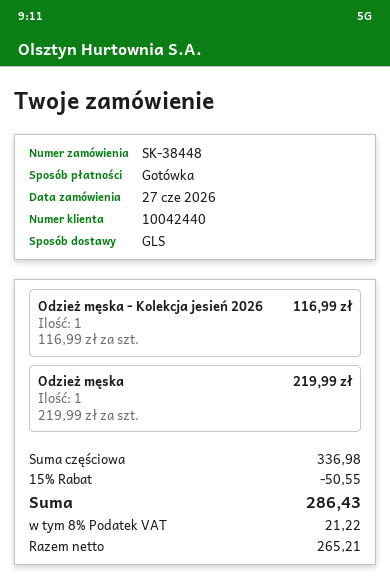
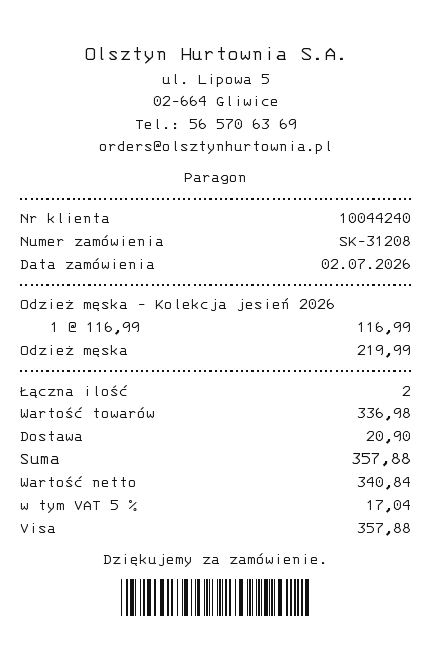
order number: SK-38448 -> SK-31208
order date: 2026-06-27 -> 2026-07-02
customer number: 10042440 -> 10044240
payment method: cash -> Visa
discount: 15% = 50.55 -> none
shipping: none -> 20.90
net: 265.21 -> 340.84
tax: 8% = 21.22 -> 5% = 17.04
total: 286.43 -> 357.88

